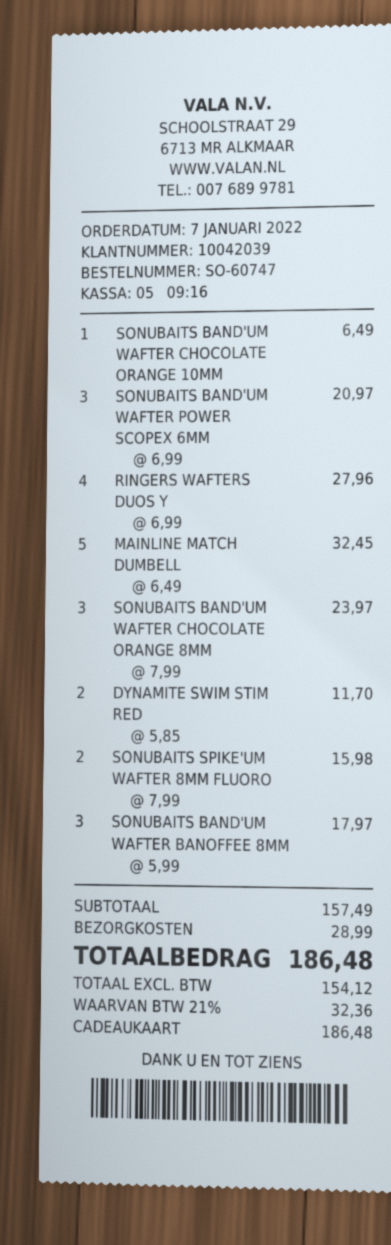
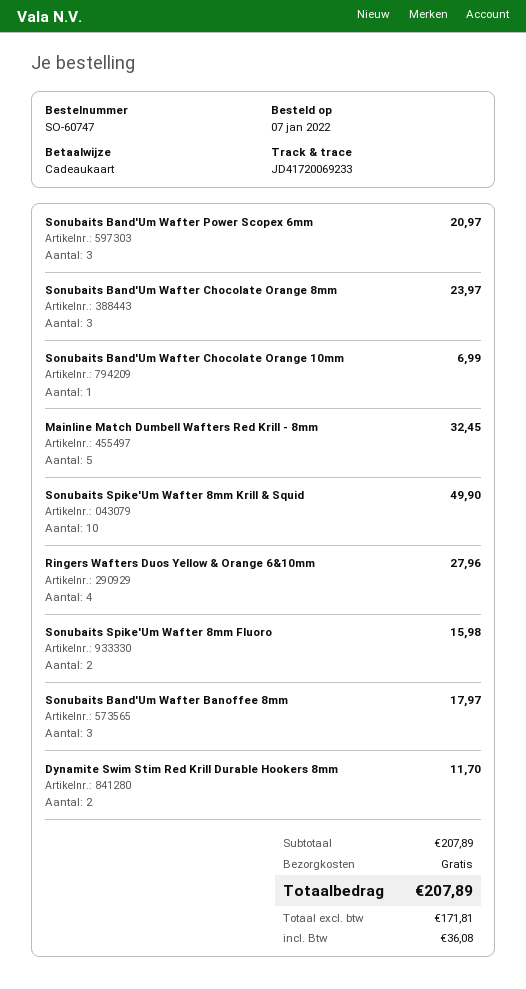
SONUBAITS BAND'UM WAFTER CHOCOLATE ORANGE 10MM: 1 for 6.49 -> 1 for 6.99
Sonubaits Spike'Um Wafter 8mm Krill & Squid: none -> 10 for 49.90
subtotal: 157.49 -> 207.89
shipping: 28.99 -> 0.00
net: 154.12 -> 171.81
tax: 32.36 -> 36.08
total: 186.48 -> 207.89

